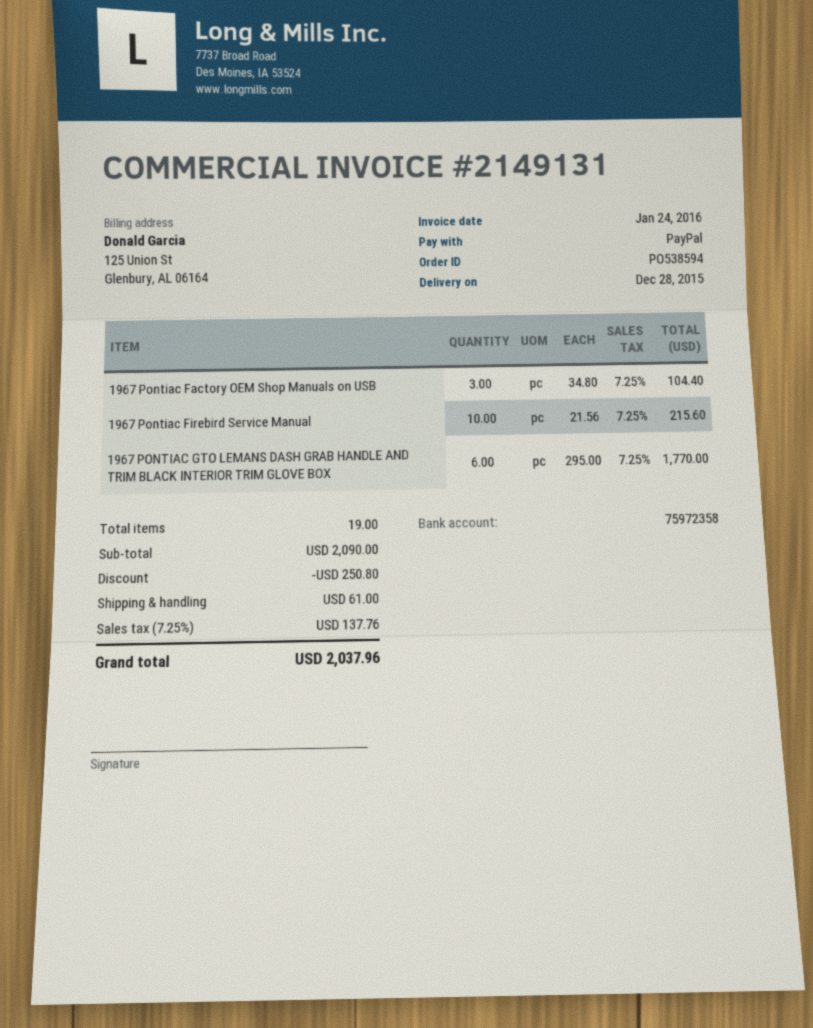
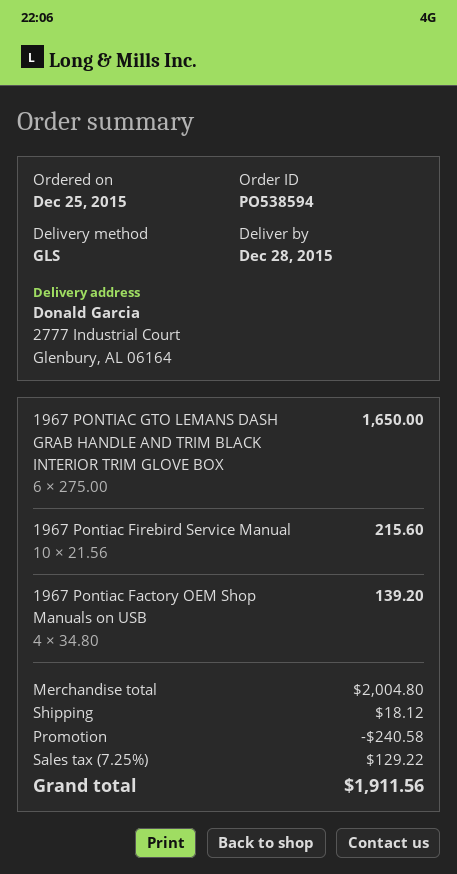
1967 Pontiac Factory OEM Shop Manuals on USB: 3 x 34.80 = 104.40 -> 4 x 34.80 = 139.20
1967 PONTIAC GTO LEMANS DASH GRAB HANDLE AND TRIM BLACK INTERIOR TRIM GLOVE BOX: 6 x 295.00 = 1770.00 -> 6 x 275.00 = 1650.00
subtotal: 2090.00 -> 2004.80
discount: 250.80 -> 240.58
shipping: 61.00 -> 18.12
tax: 7.25% = 137.76 -> 7.25% = 129.22
total: 2037.96 -> 1911.56

